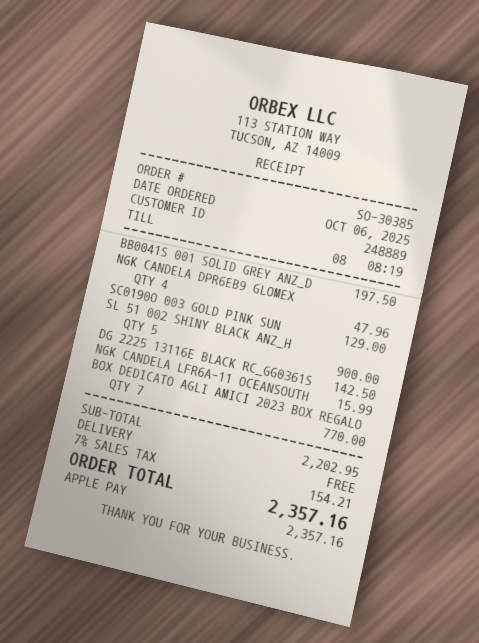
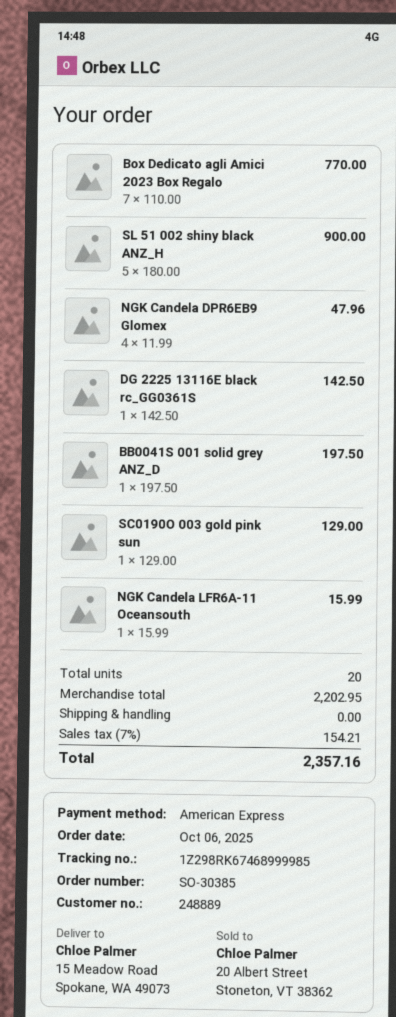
payment method: Apple Pay -> American Express

